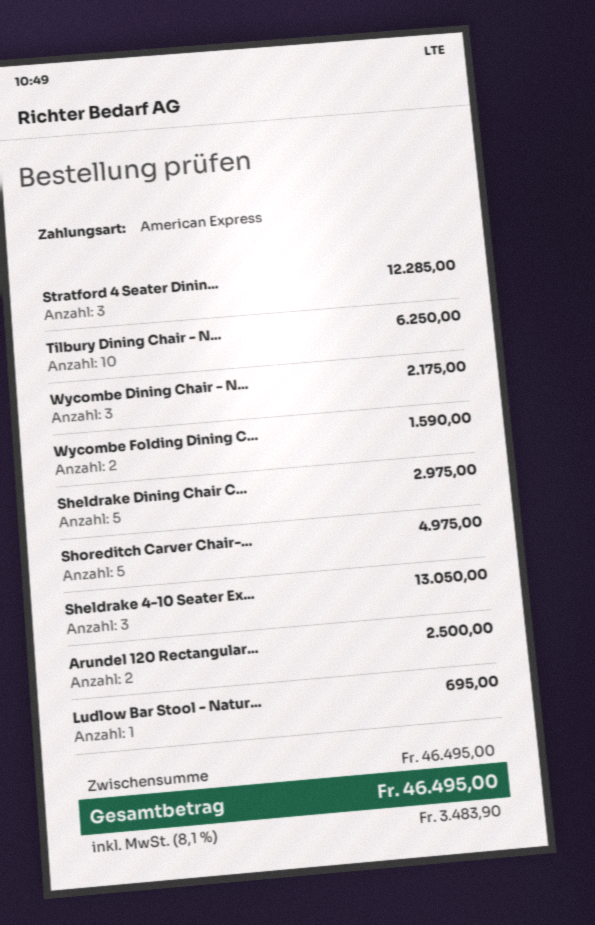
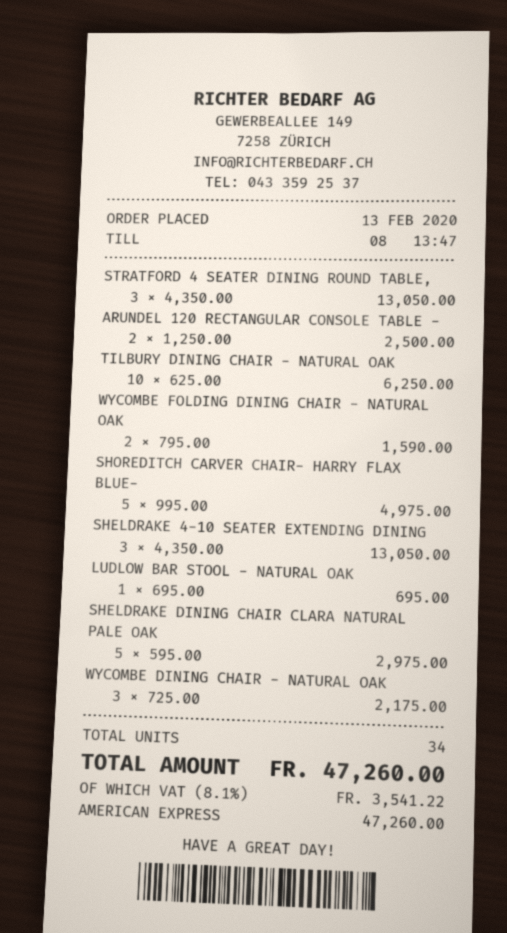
Stratford 4 Seater Dinin...: 3 for 12285.00 -> 3 for 13050.00
tax: 8.1% = 3483.90 -> 8.1% = 3541.22
total: 46495.00 -> 47260.00

